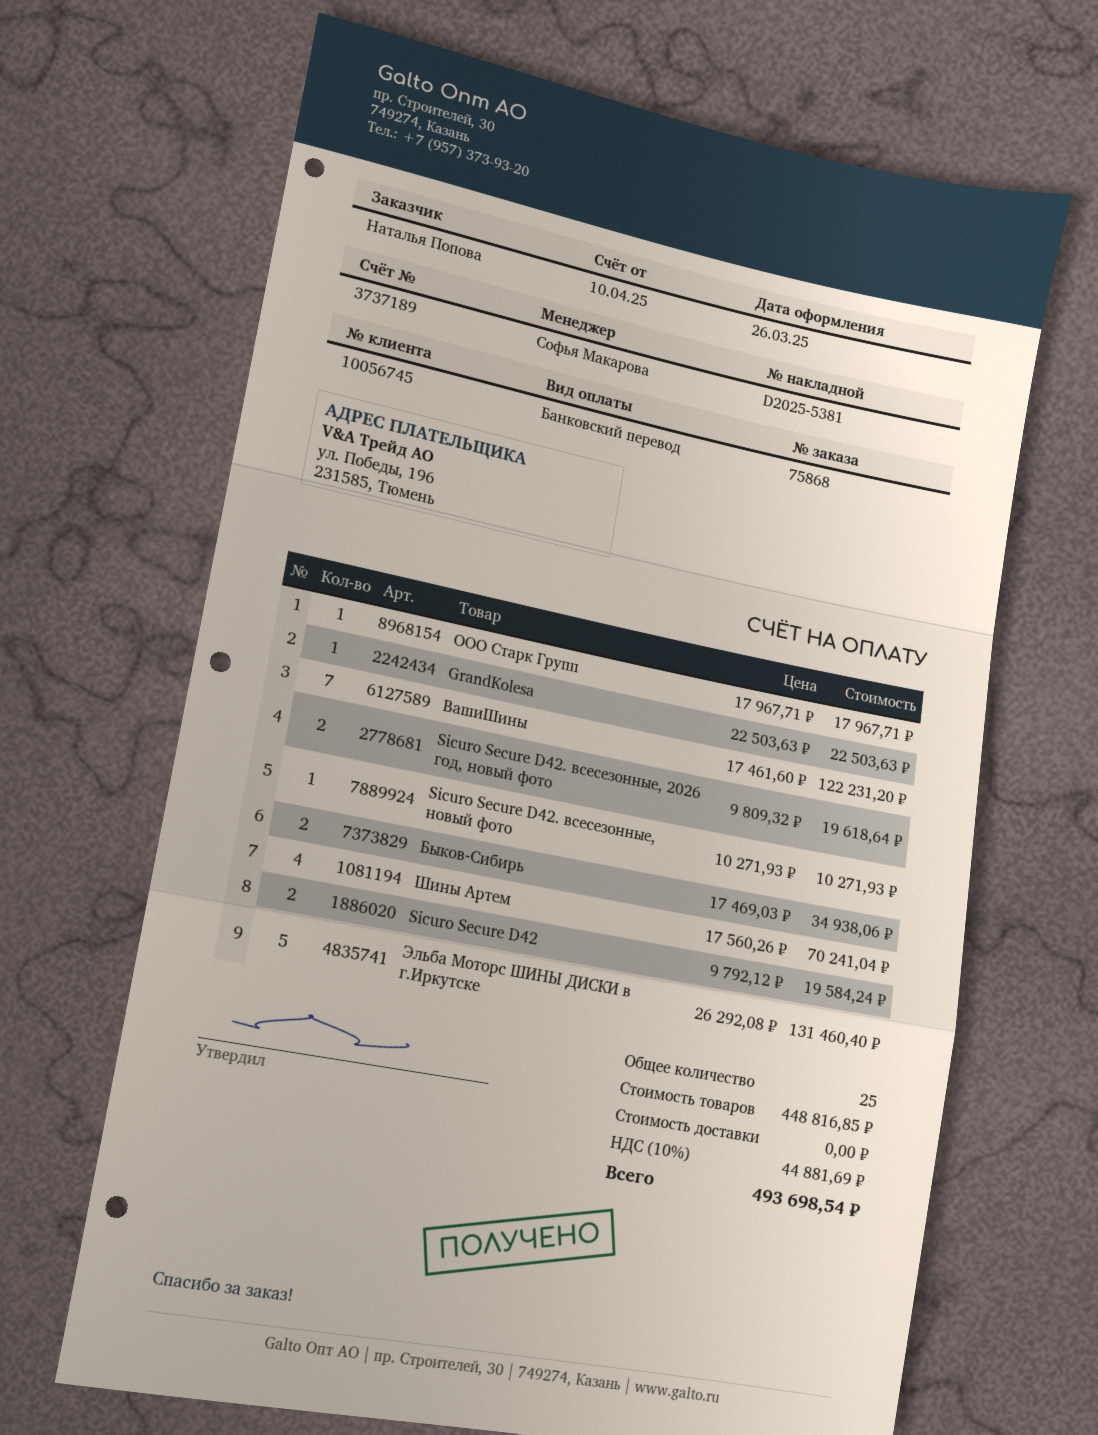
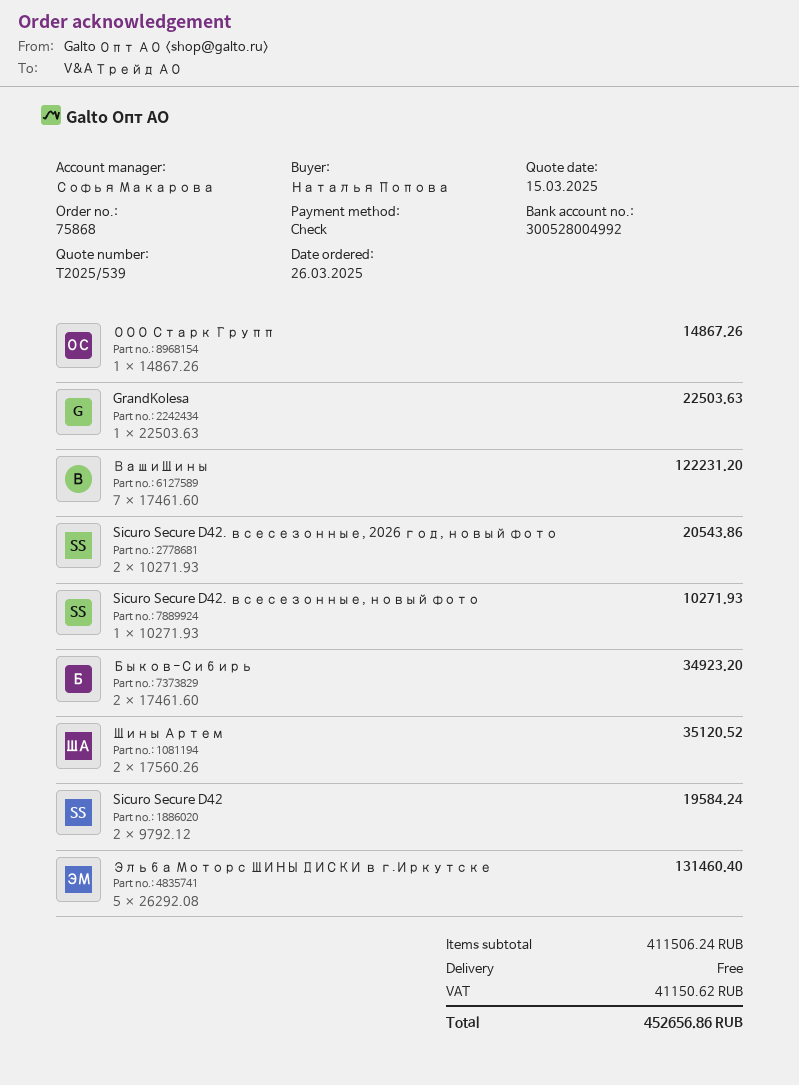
payment method: bank transfer -> cheque
ООО Старк Групп: 1 x 17967.71 = 17967.71 -> 1 x 14867.26 = 14867.26
Sicuro Secure D42. всесезонные, 2026 год, новый фото: 2 x 9809.32 = 19618.64 -> 2 x 10271.93 = 20543.86
Быков-Сибирь: 2 x 17469.03 = 34938.06 -> 2 x 17461.60 = 34923.20
Шины Артем: 4 x 17560.26 = 70241.04 -> 2 x 17560.26 = 35120.52
subtotal: 448816.85 -> 411506.24
tax: 44881.69 -> 41150.62
total: 493698.54 -> 452656.86

